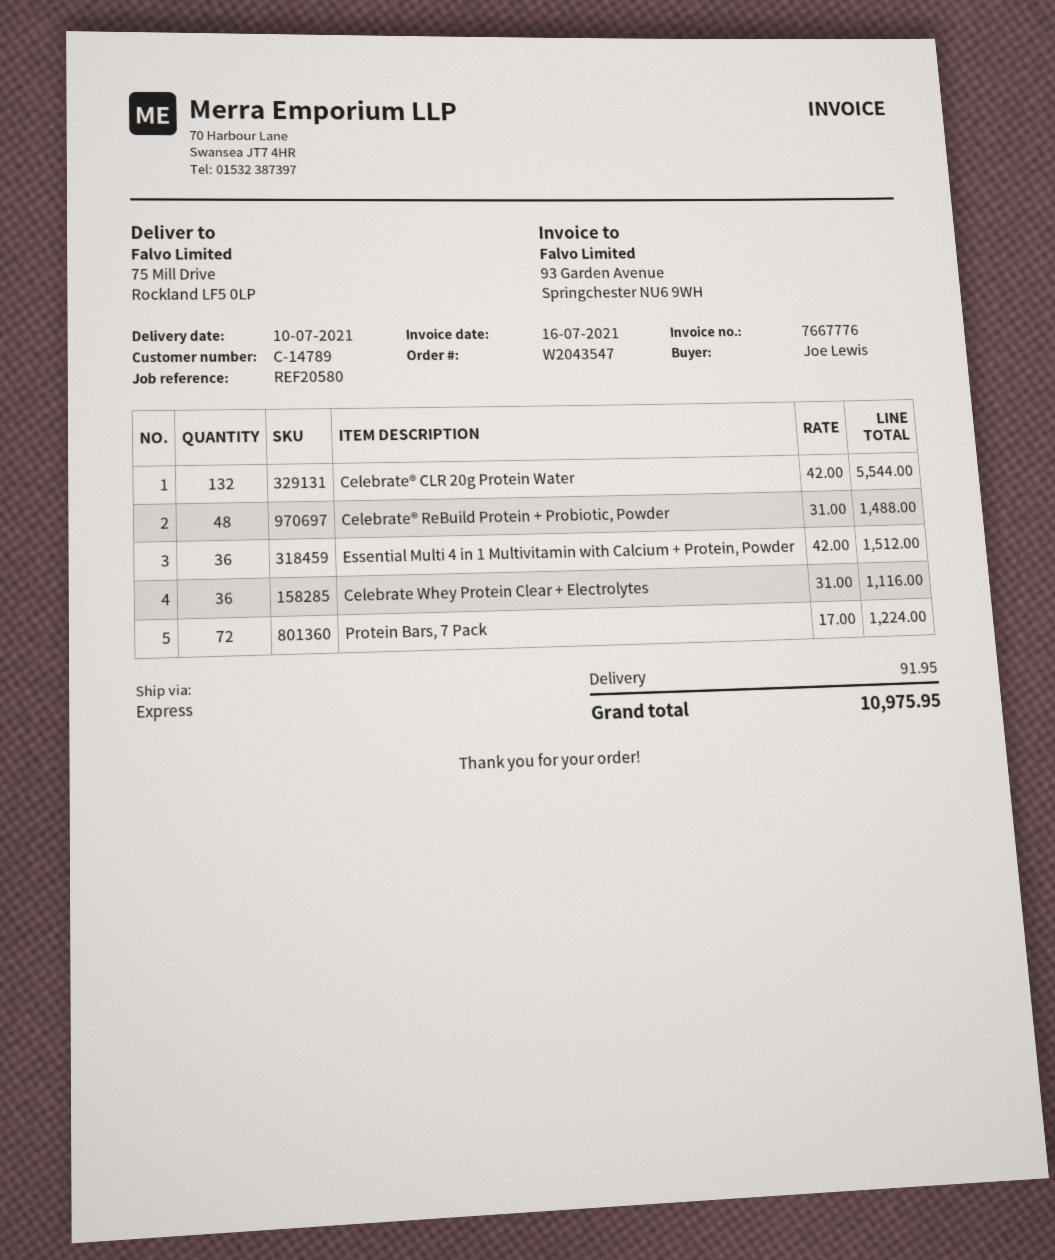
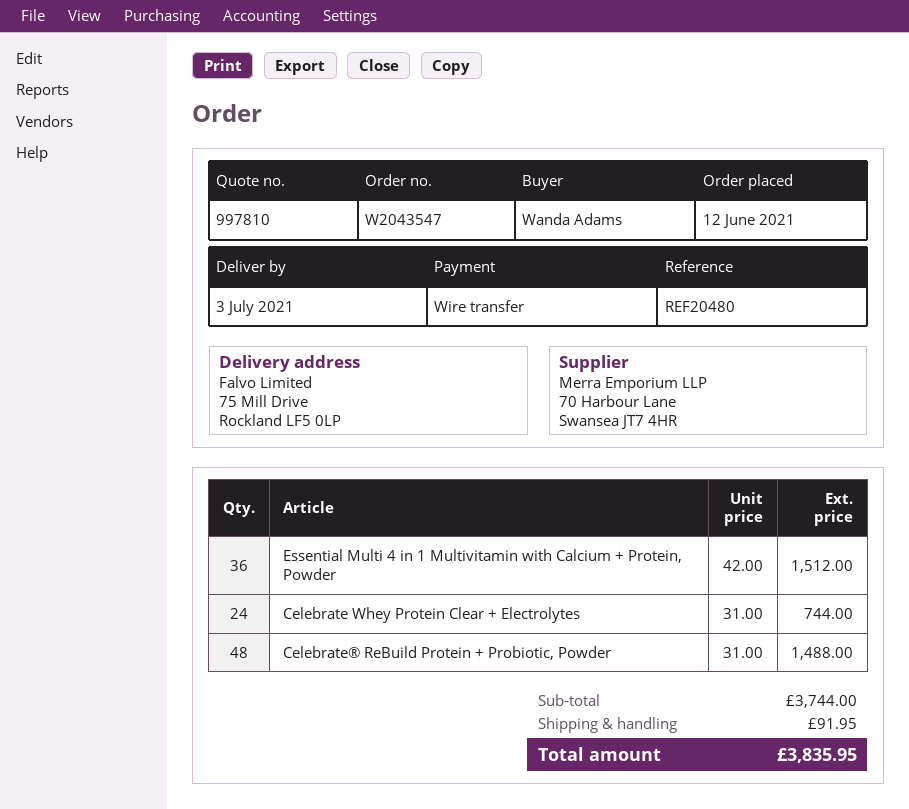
delivery date: 2021-07-10 -> 2021-07-03
reference: REF20580 -> REF20480
ordered by: Joe Lewis -> Wanda Adams
Celebrate® CLR 20g Protein Water: 132 x 42.00 = 5544.00 -> none
Celebrate Whey Protein Clear + Electrolytes: 36 x 31.00 = 1116.00 -> 24 x 31.00 = 744.00
Protein Bars, 7 Pack: 72 x 17.00 = 1224.00 -> none
total: 10975.95 -> 3835.95

